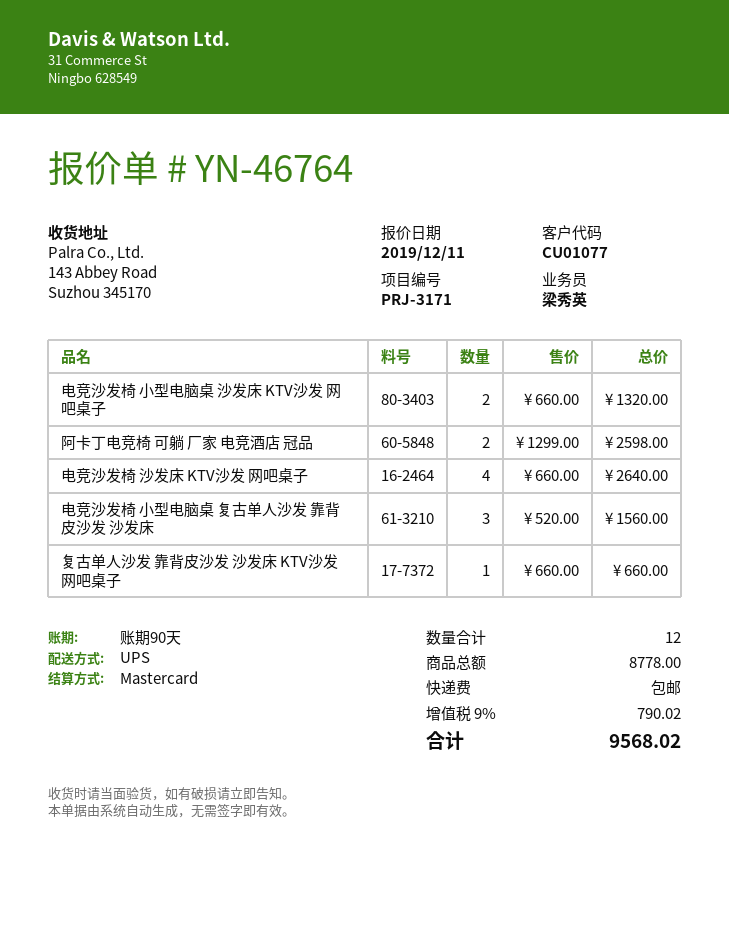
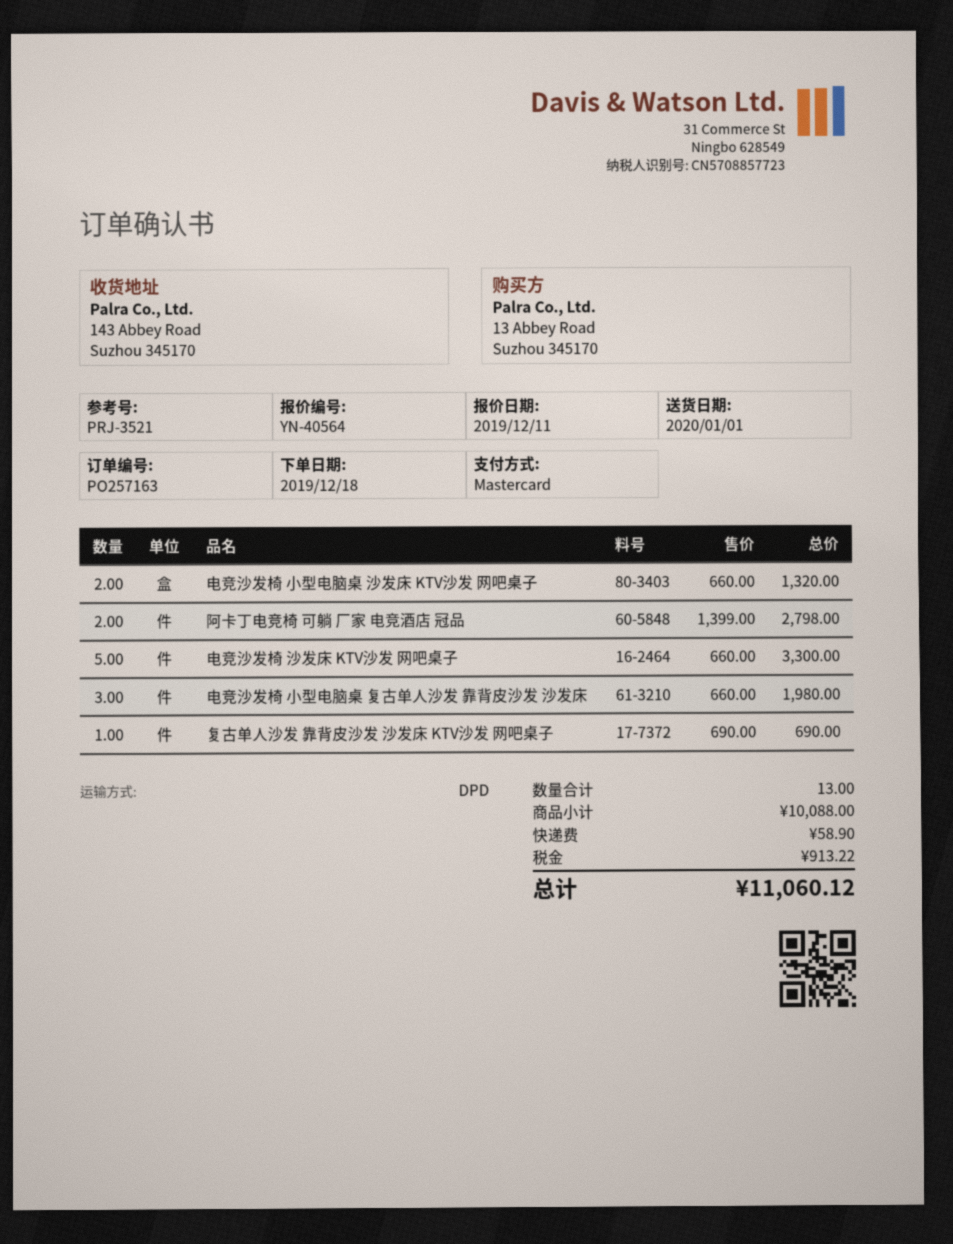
quote number: YN-46764 -> YN-40564
reference: PRJ-3171 -> PRJ-3521
shipping method: UPS -> DPD
阿卡丁电竞椅 可躺 厂家 电竞酒店 冠品: 2 x 1299.00 = 2598.00 -> 2 x 1399.00 = 2798.00
电竞沙发椅 沙发床 KTV沙发 网吧桌子: 4 x 660.00 = 2640.00 -> 5 x 660.00 = 3300.00
电竞沙发椅 小型电脑桌 复古单人沙发 靠背皮沙发 沙发床: 3 x 520.00 = 1560.00 -> 3 x 660.00 = 1980.00
复古单人沙发 靠背皮沙发 沙发床 KTV沙发 网吧桌子: 1 x 660.00 = 660.00 -> 1 x 690.00 = 690.00
total quantity: 12 -> 13
subtotal: 8778.00 -> 10088.00
shipping: 0.00 -> 58.90
tax: 790.02 -> 913.22
total: 9568.02 -> 11060.12

